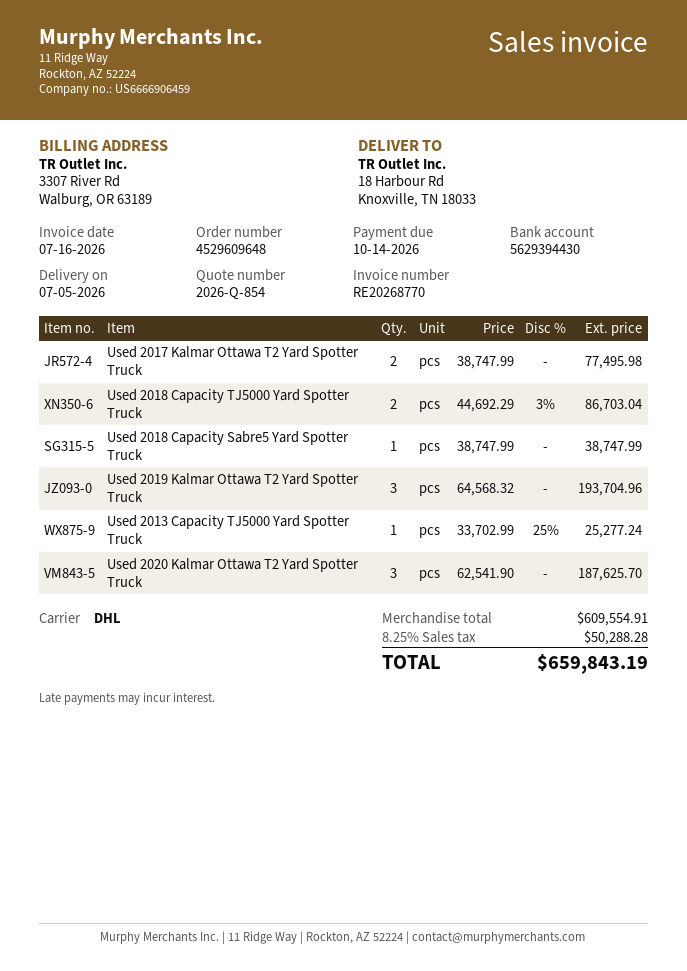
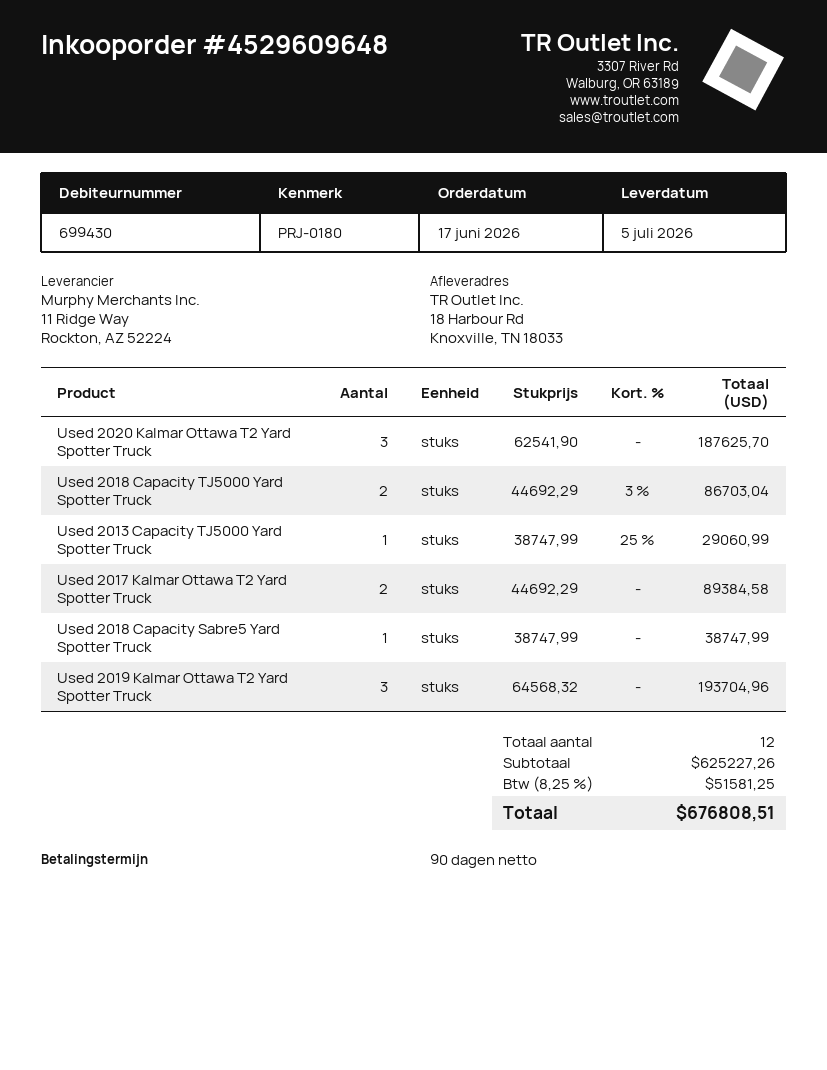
Used 2017 Kalmar Ottawa T2 Yard Spotter Truck: 2 x 38747.99 = 77495.98 -> 2 x 44692.29 = 89384.58
Used 2013 Capacity TJ5000 Yard Spotter Truck: 1 x 33702.99 - 25% = 25277.24 -> 1 x 38747.99 - 25% = 29060.99
subtotal: 609554.91 -> 625227.26
tax: 8.25% = 50288.28 -> 8.25% = 51581.25
total: 659843.19 -> 676808.51

